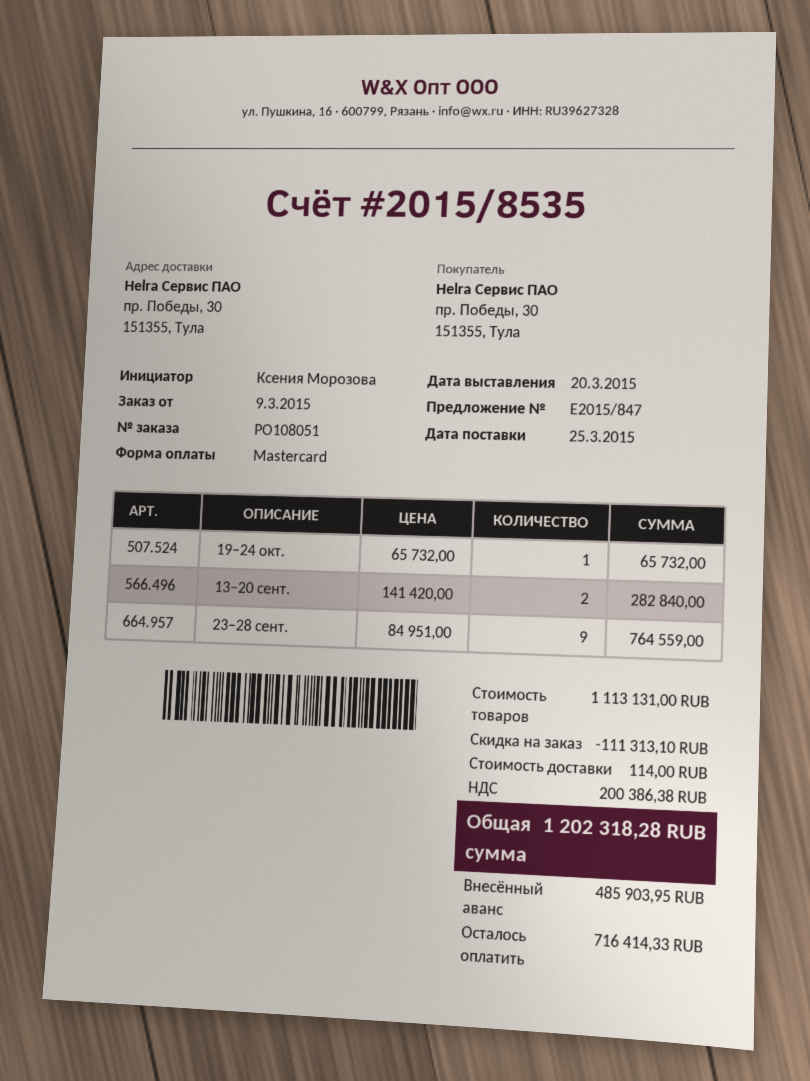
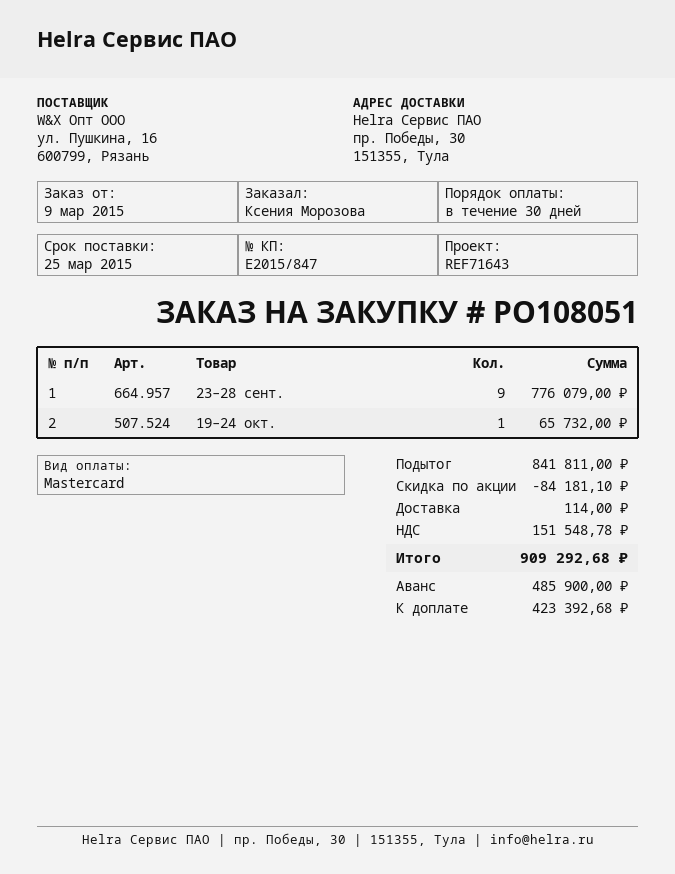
13–20 сент.: 2 for 282840.00 -> none
23–28 сент.: 9 for 764559.00 -> 9 for 776079.00
subtotal: 1113131.00 -> 841811.00
discount: 111313.10 -> 84181.10
tax: 200386.38 -> 151548.78
total: 1202318.28 -> 909292.68
deposit: 485903.95 -> 485900.00
balance: 716414.33 -> 423392.68

